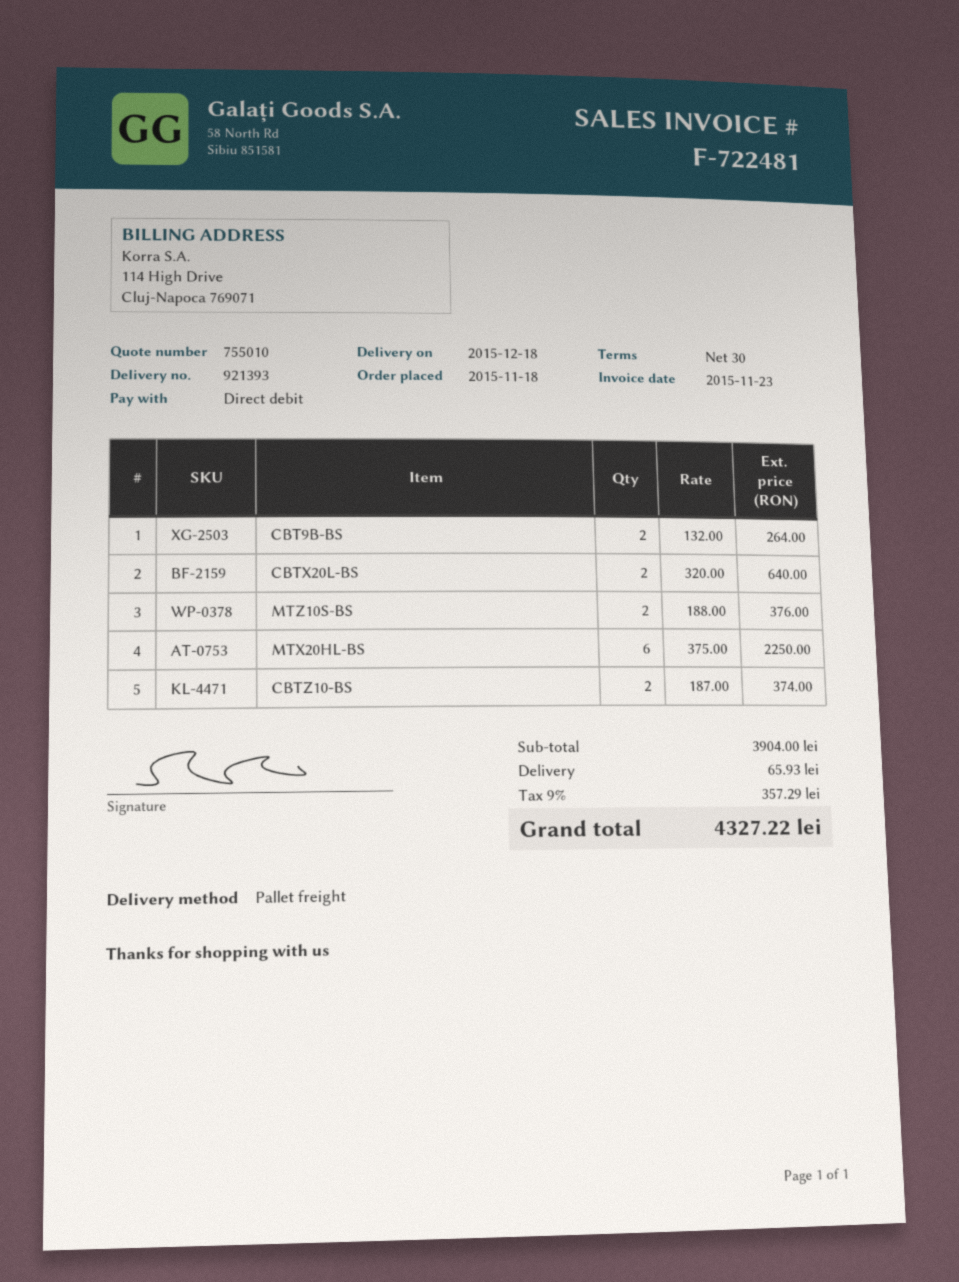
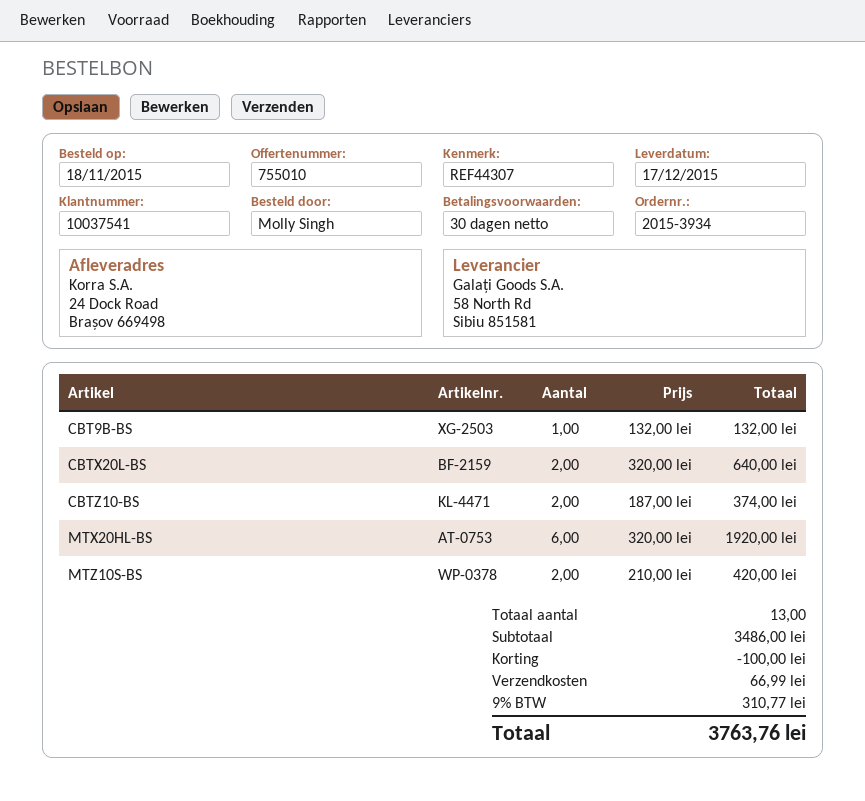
delivery date: 2015-12-18 -> 2015-12-17
CBT9B-BS: 2 x 132.00 = 264.00 -> 1 x 132.00 = 132.00
MTZ10S-BS: 2 x 188.00 = 376.00 -> 2 x 210.00 = 420.00
MTX20HL-BS: 6 x 375.00 = 2250.00 -> 6 x 320.00 = 1920.00
subtotal: 3904.00 -> 3486.00
discount: none -> 100.00
shipping: 65.93 -> 66.99
tax: 9% = 357.29 -> 9% = 310.77
total: 4327.22 -> 3763.76

